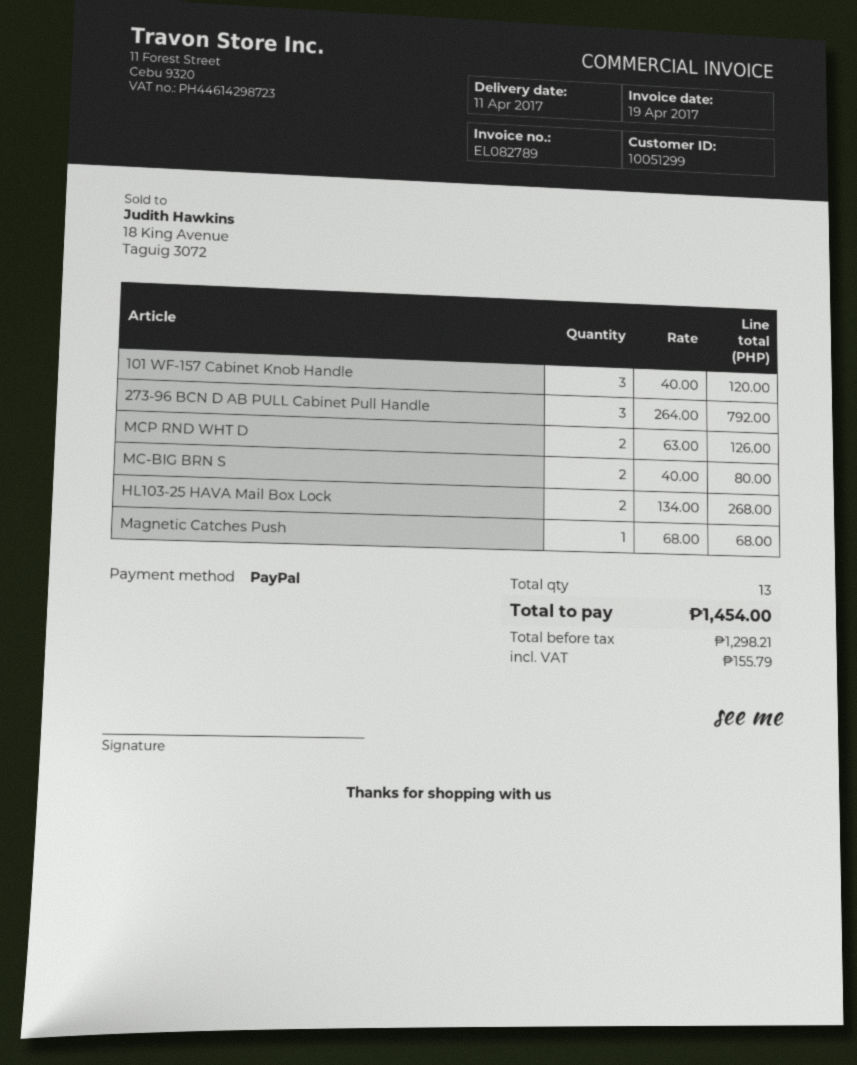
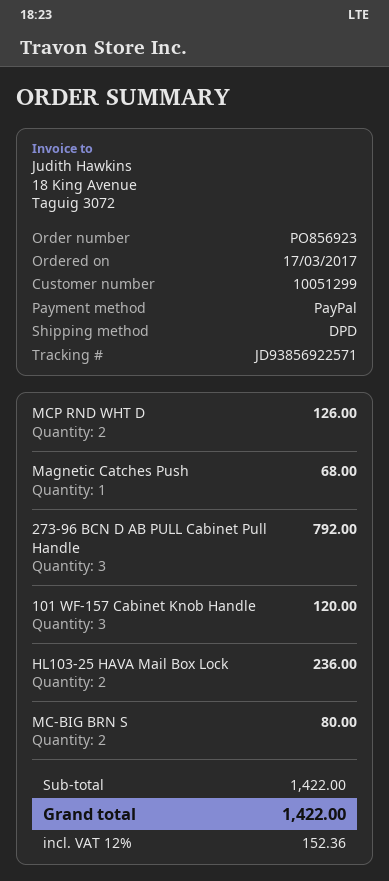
HL103-25 HAVA Mail Box Lock: 2 for 268.00 -> 2 for 236.00
tax: 155.79 -> 152.36
total: 1454.00 -> 1422.00

